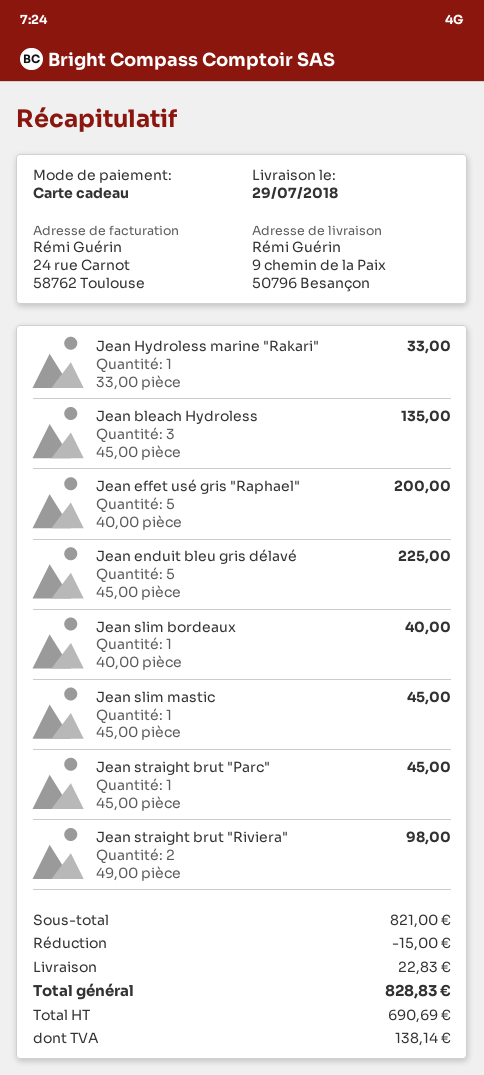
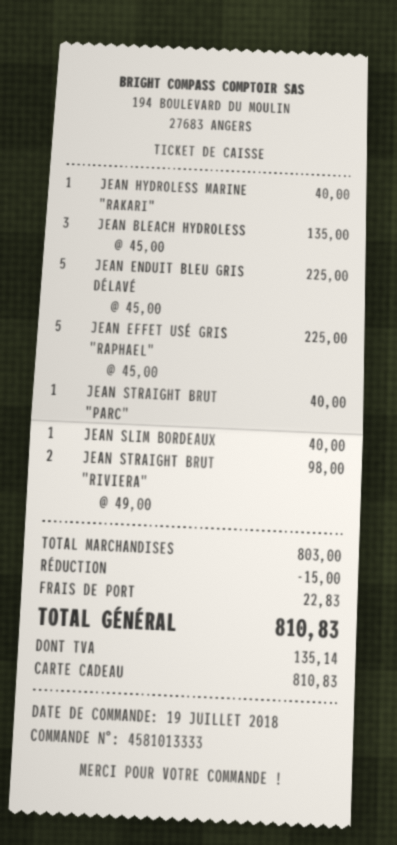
Jean Hydroless marine "Rakari": 1 x 33.00 = 33.00 -> 1 x 40.00 = 40.00
Jean effet usé gris "Raphael": 5 x 40.00 = 200.00 -> 5 x 45.00 = 225.00
Jean slim mastic: 1 x 45.00 = 45.00 -> none
Jean straight brut "Parc": 1 x 45.00 = 45.00 -> 1 x 40.00 = 40.00
subtotal: 821.00 -> 803.00
tax: 138.14 -> 135.14
total: 828.83 -> 810.83

